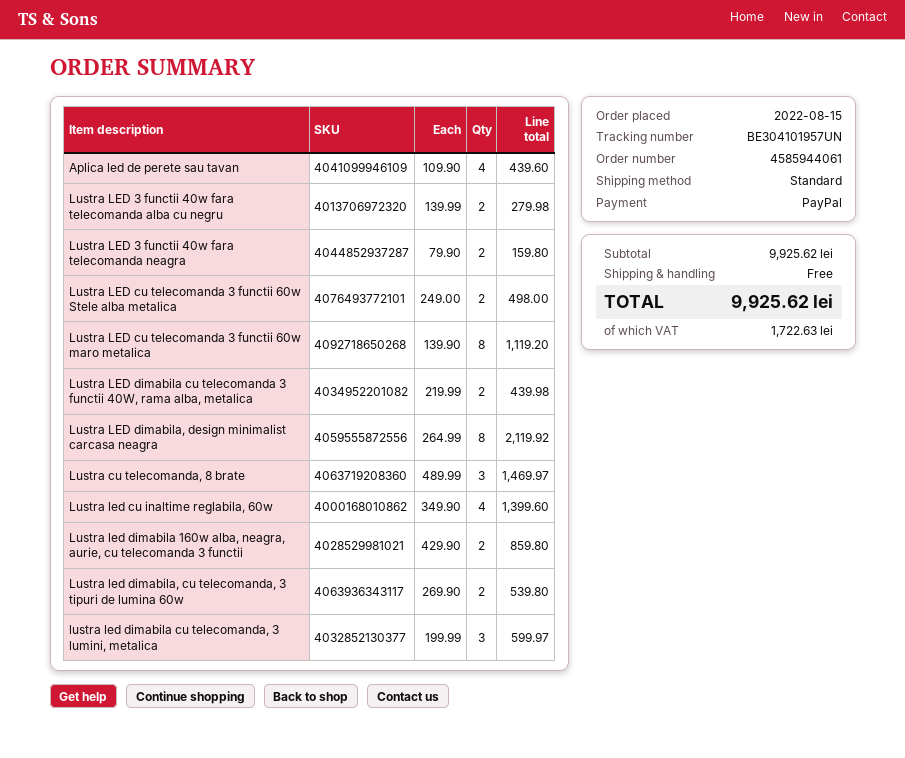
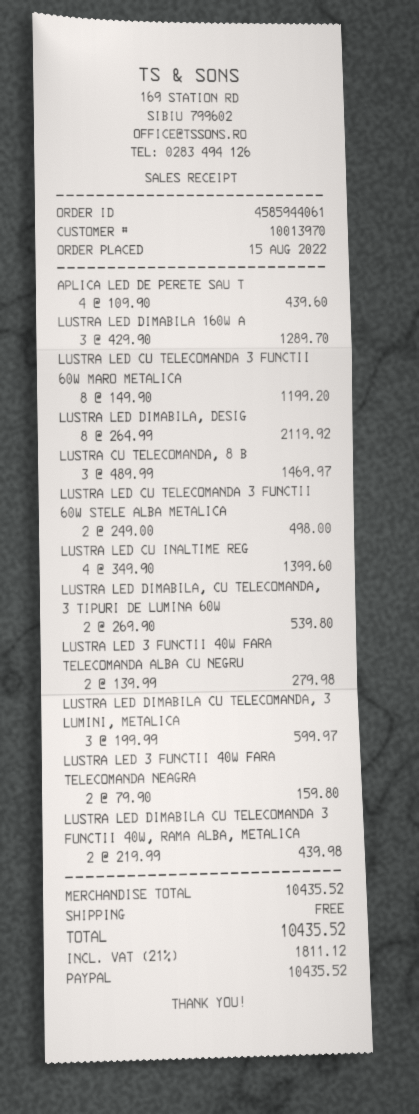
Lustra LED cu telecomanda 3 functii 60w maro metalica: 8 x 139.90 = 1119.20 -> 8 x 149.90 = 1199.20
Lustra led dimabila 160w alba, neagra, aurie, cu telecomanda 3 functii: 2 x 429.90 = 859.80 -> 3 x 429.90 = 1289.70
subtotal: 9925.62 -> 10435.52
tax: 1722.63 -> 1811.12
total: 9925.62 -> 10435.52

